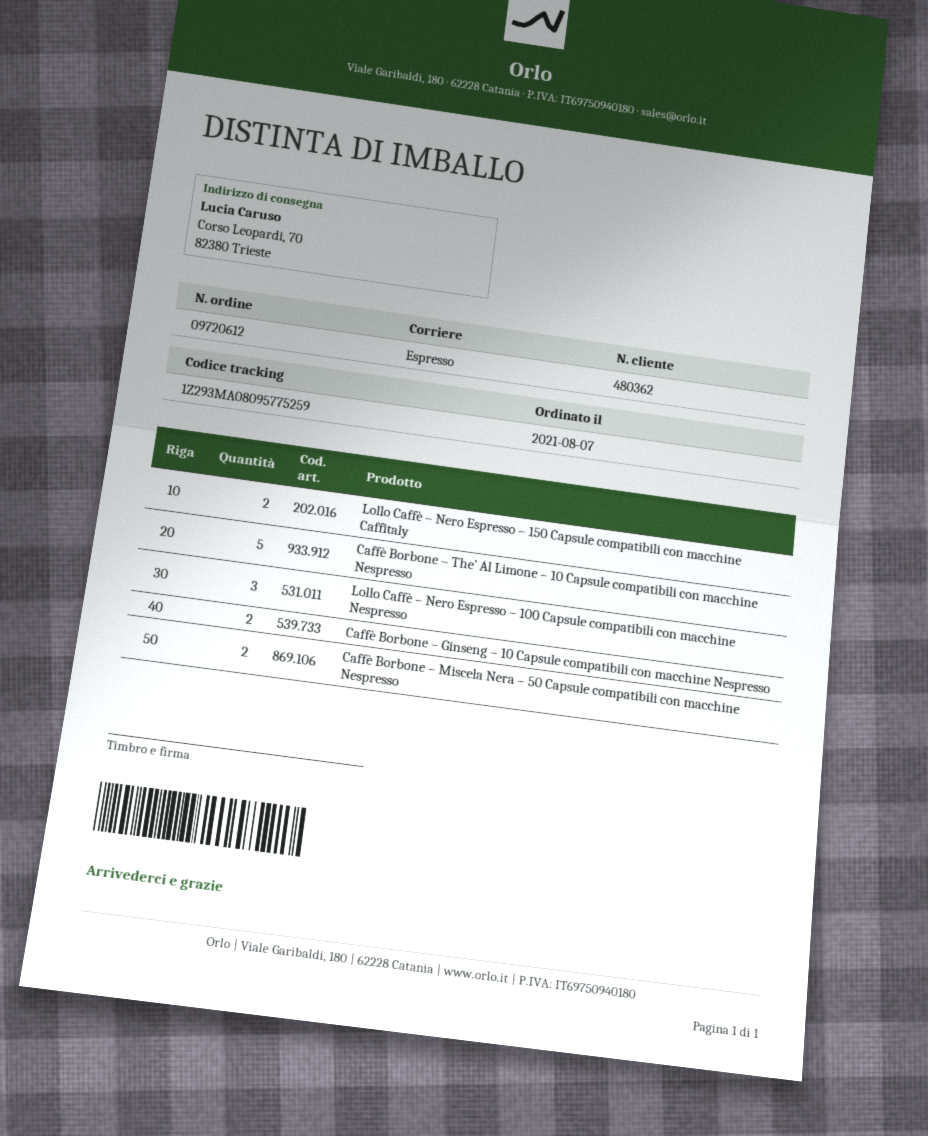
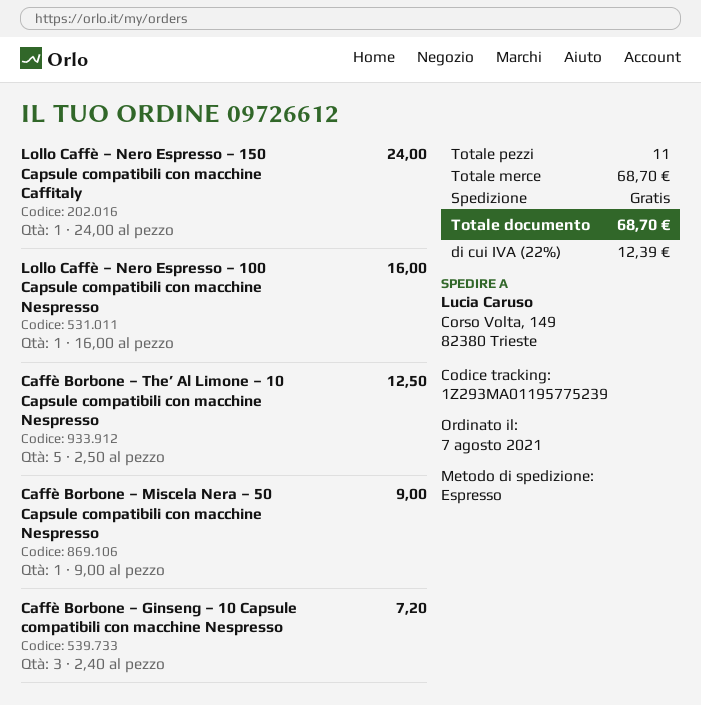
order number: 09720612 -> 09726612
tracking number: 1Z293MA08095775259 -> 1Z293MA01195775239
ship to: Corso Leopardi, 70, 82380 Trieste -> Corso Volta, 149, 82380 Trieste
Lollo Caffè – Nero Espresso – 150 Capsule compatibili con macchine Caffitaly: 2 -> 1
Lollo Caffè – Nero Espresso – 100 Capsule compatibili con macchine Nespresso: 3 -> 1
Caffè Borbone – Ginseng – 10 Capsule compatibili con macchine Nespresso: 2 -> 3
Caffè Borbone – Miscela Nera – 50 Capsule compatibili con macchine Nespresso: 2 -> 1

